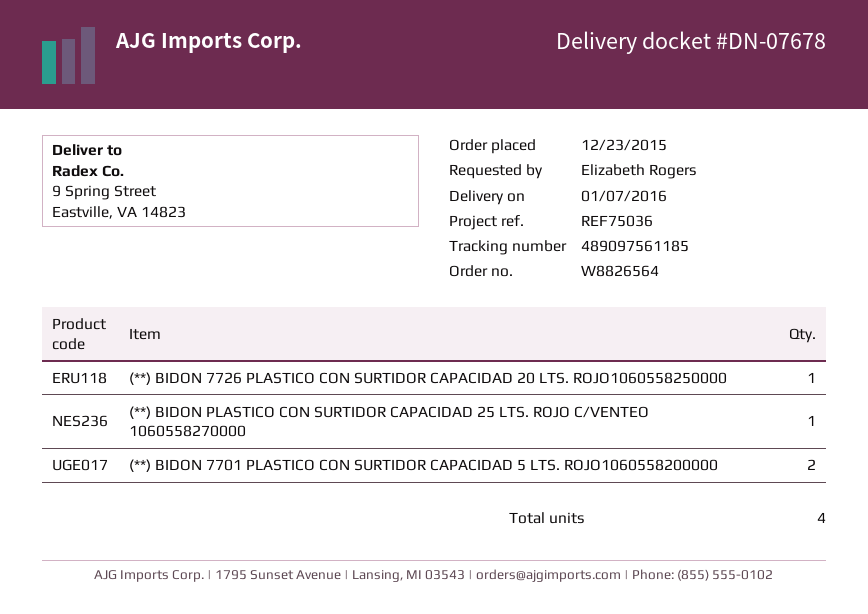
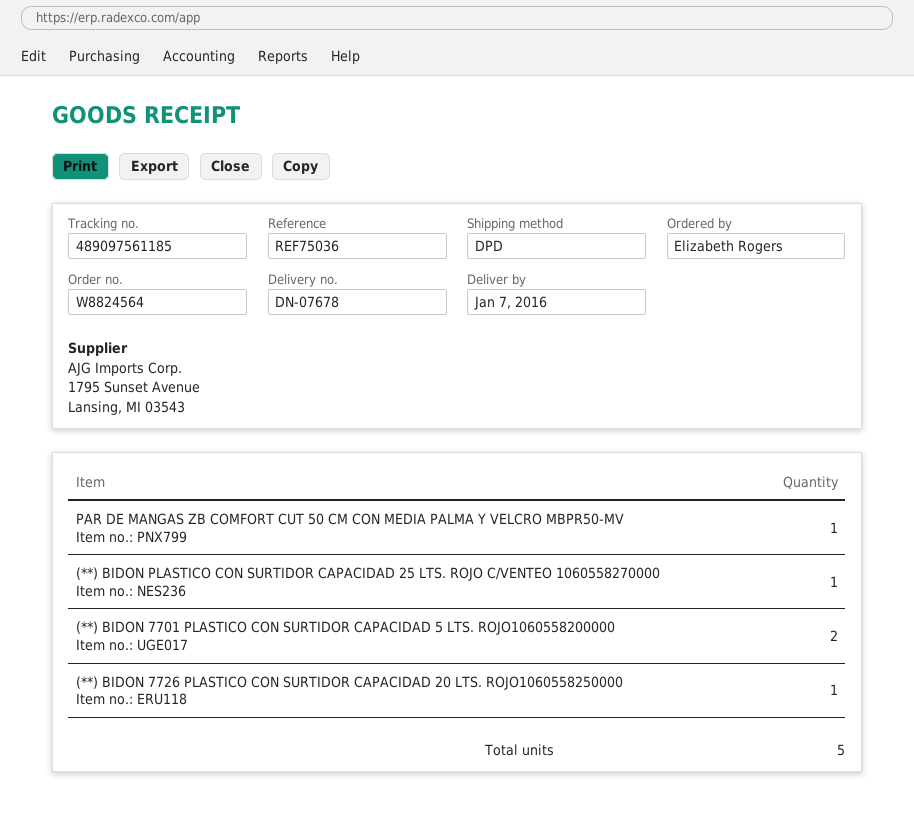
order number: W8826564 -> W8824564
PAR DE MANGAS ZB COMFORT CUT 50 CM CON MEDIA PALMA Y VELCRO MBPR50-MV: none -> 1
total quantity: 4 -> 5

